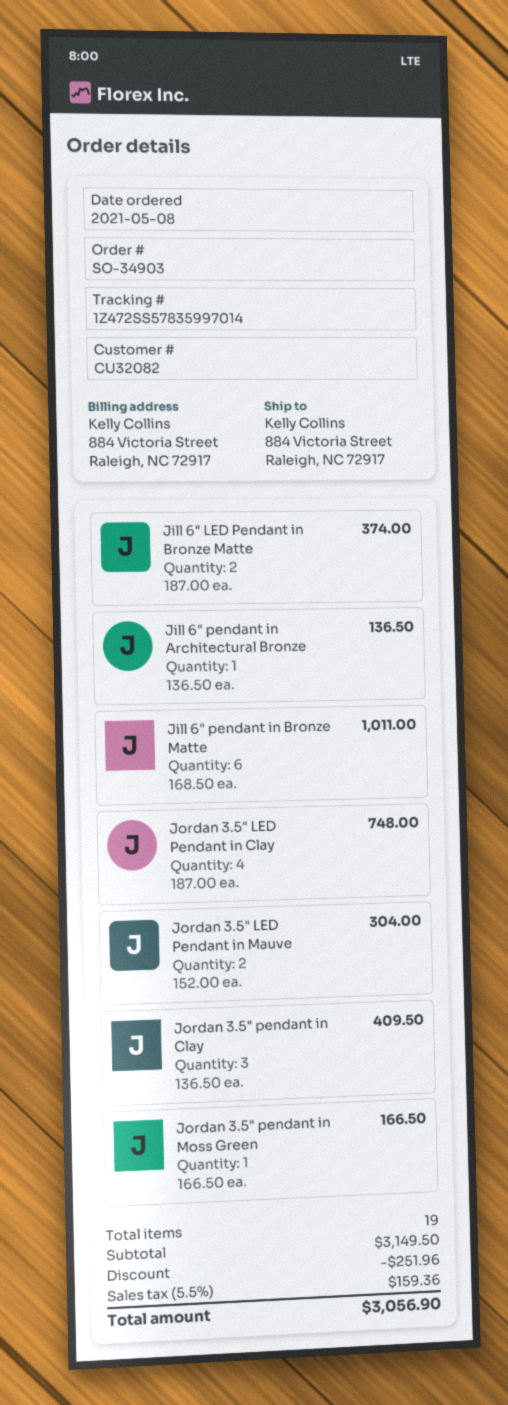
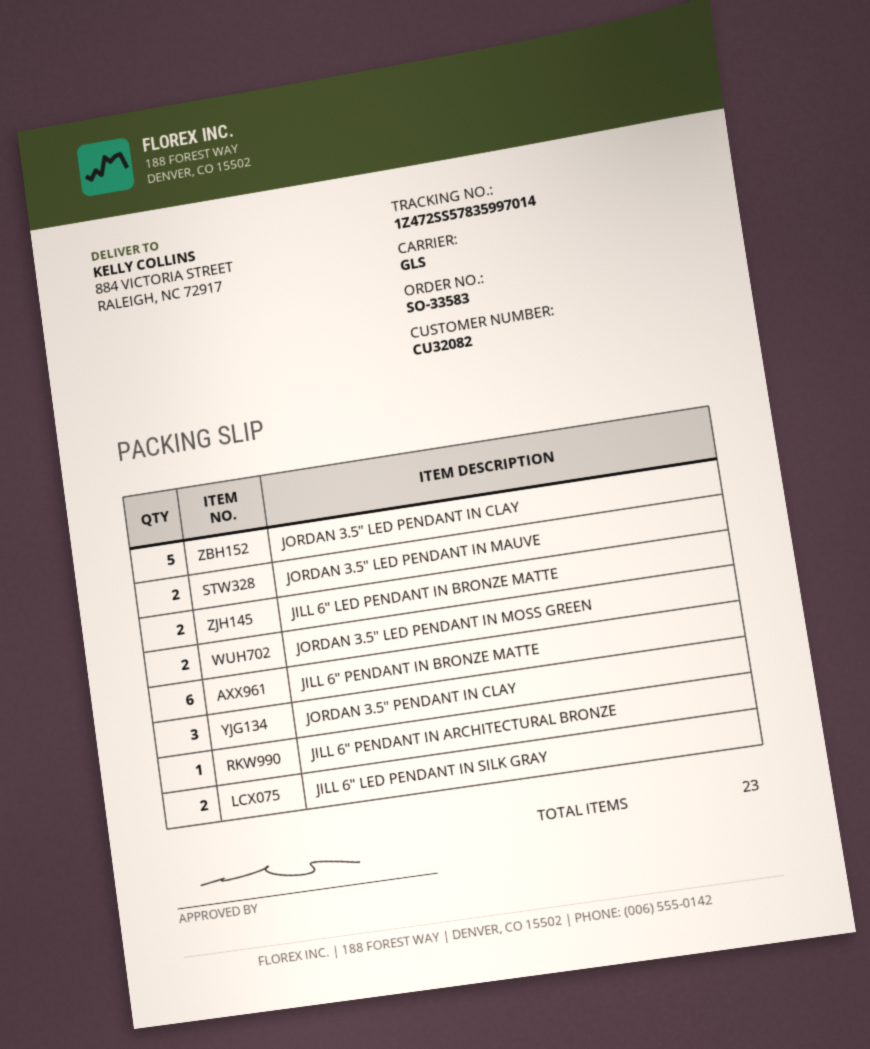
order number: SO-34903 -> SO-33583
Jordan 3.5" LED Pendant in Clay: 4 -> 5
Jordan 3.5" pendant in Moss Green: 1 -> none
JORDAN 3.5" LED PENDANT IN MOSS GREEN: none -> 2
JILL 6" LED PENDANT IN SILK GRAY: none -> 2
total quantity: 19 -> 23

